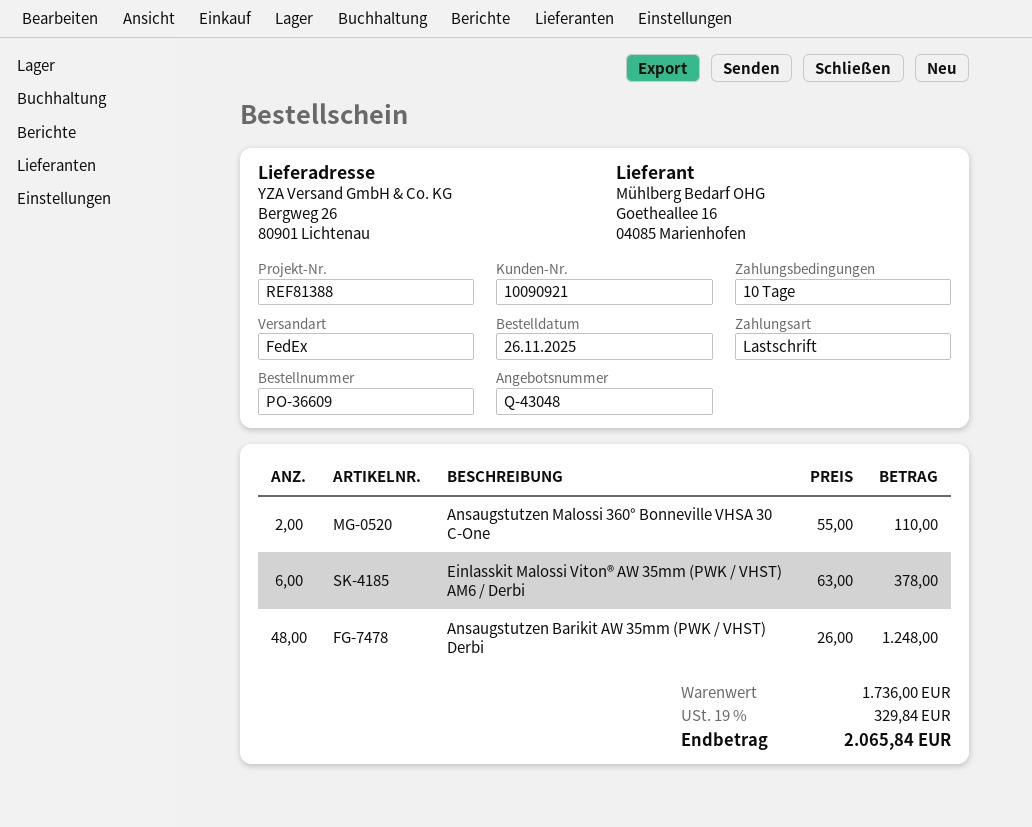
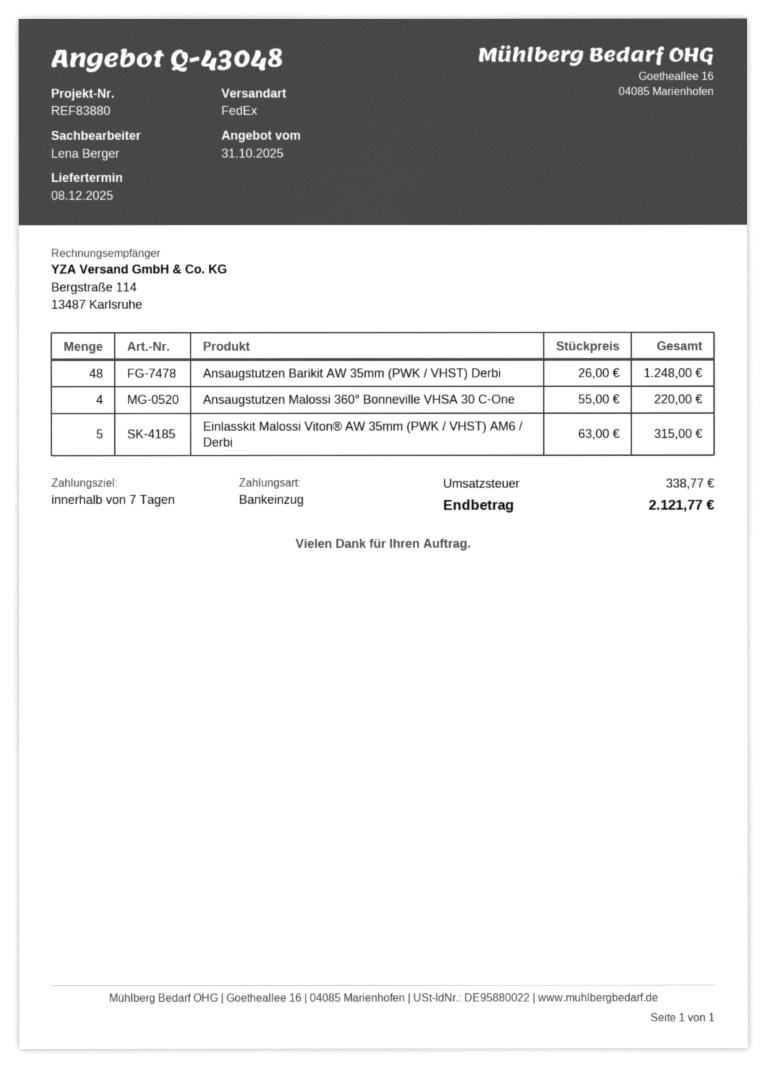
payment terms: 10 days -> 7 days
reference: REF81388 -> REF83880
Ansaugstutzen Malossi 360° Bonneville VHSA 30 C-One: 2 x 55.00 = 110.00 -> 4 x 55.00 = 220.00
Einlasskit Malossi Viton® AW 35mm (PWK / VHST) AM6 / Derbi: 6 x 63.00 = 378.00 -> 5 x 63.00 = 315.00
tax: 329.84 -> 338.77
total: 2065.84 -> 2121.77

